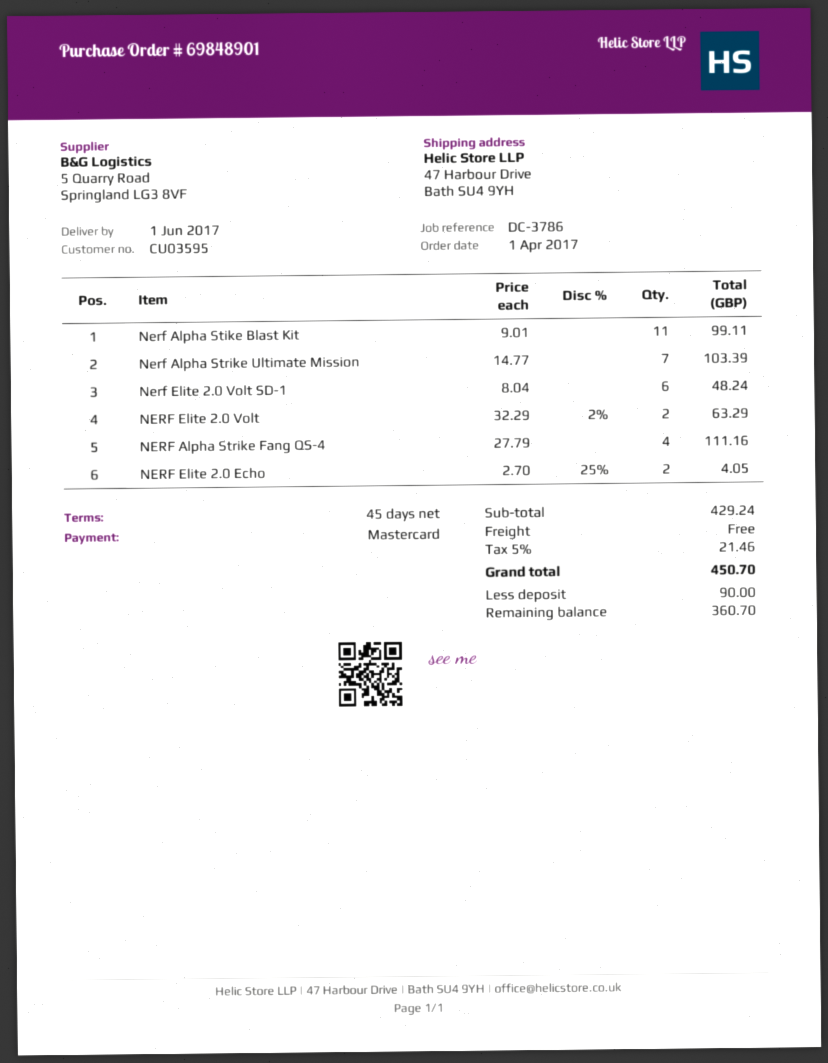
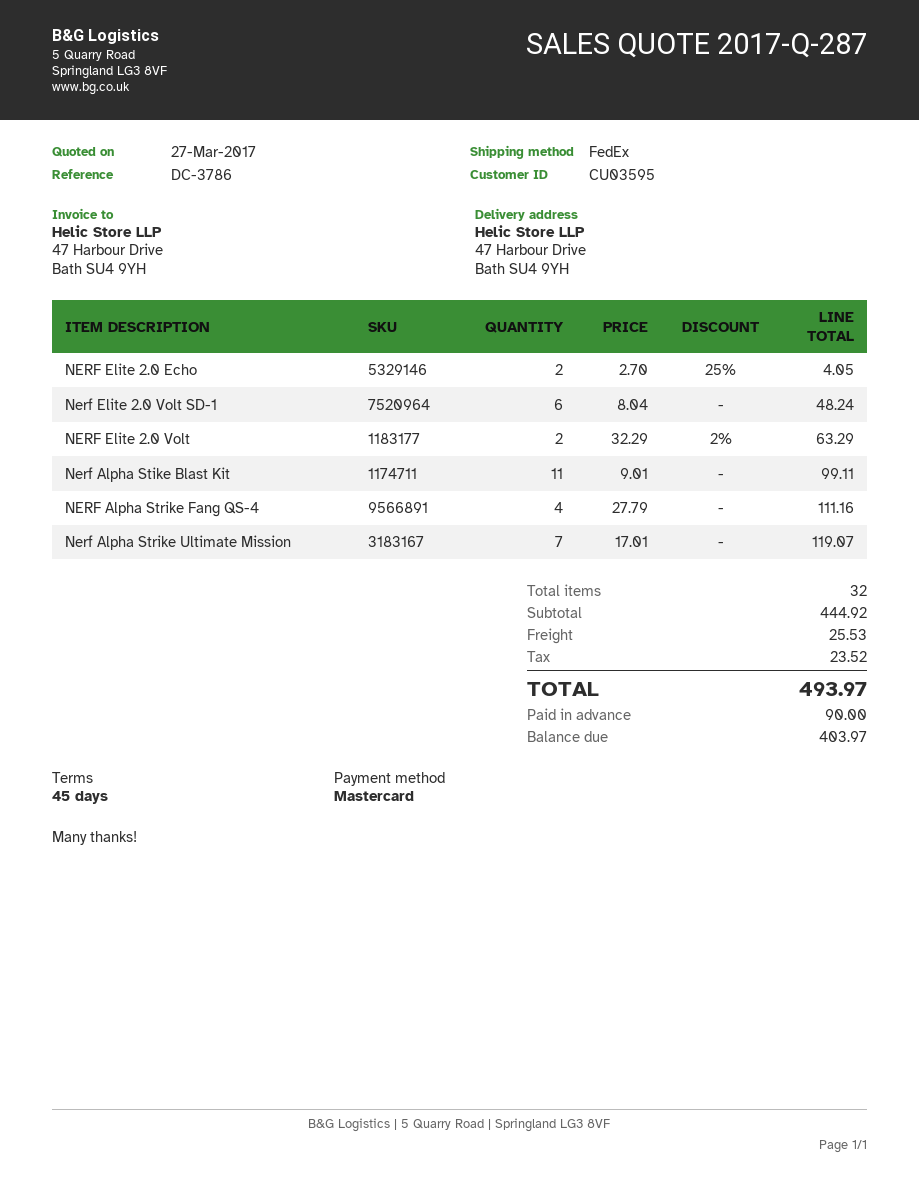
Nerf Alpha Strike Ultimate Mission: 7 x 14.77 = 103.39 -> 7 x 17.01 = 119.07
subtotal: 429.24 -> 444.92
shipping: 0.00 -> 25.53
tax: 21.46 -> 23.52
total: 450.70 -> 493.97
balance: 360.70 -> 403.97

